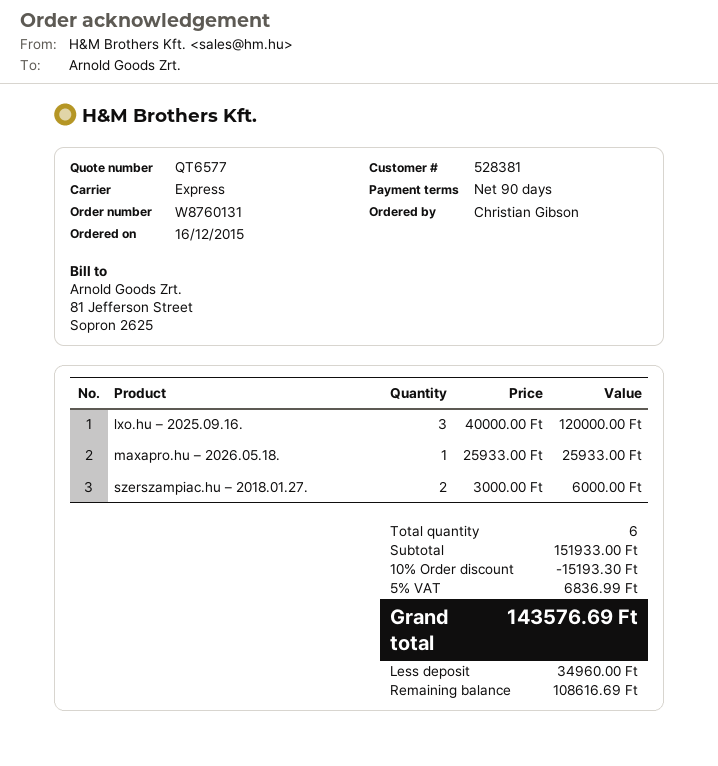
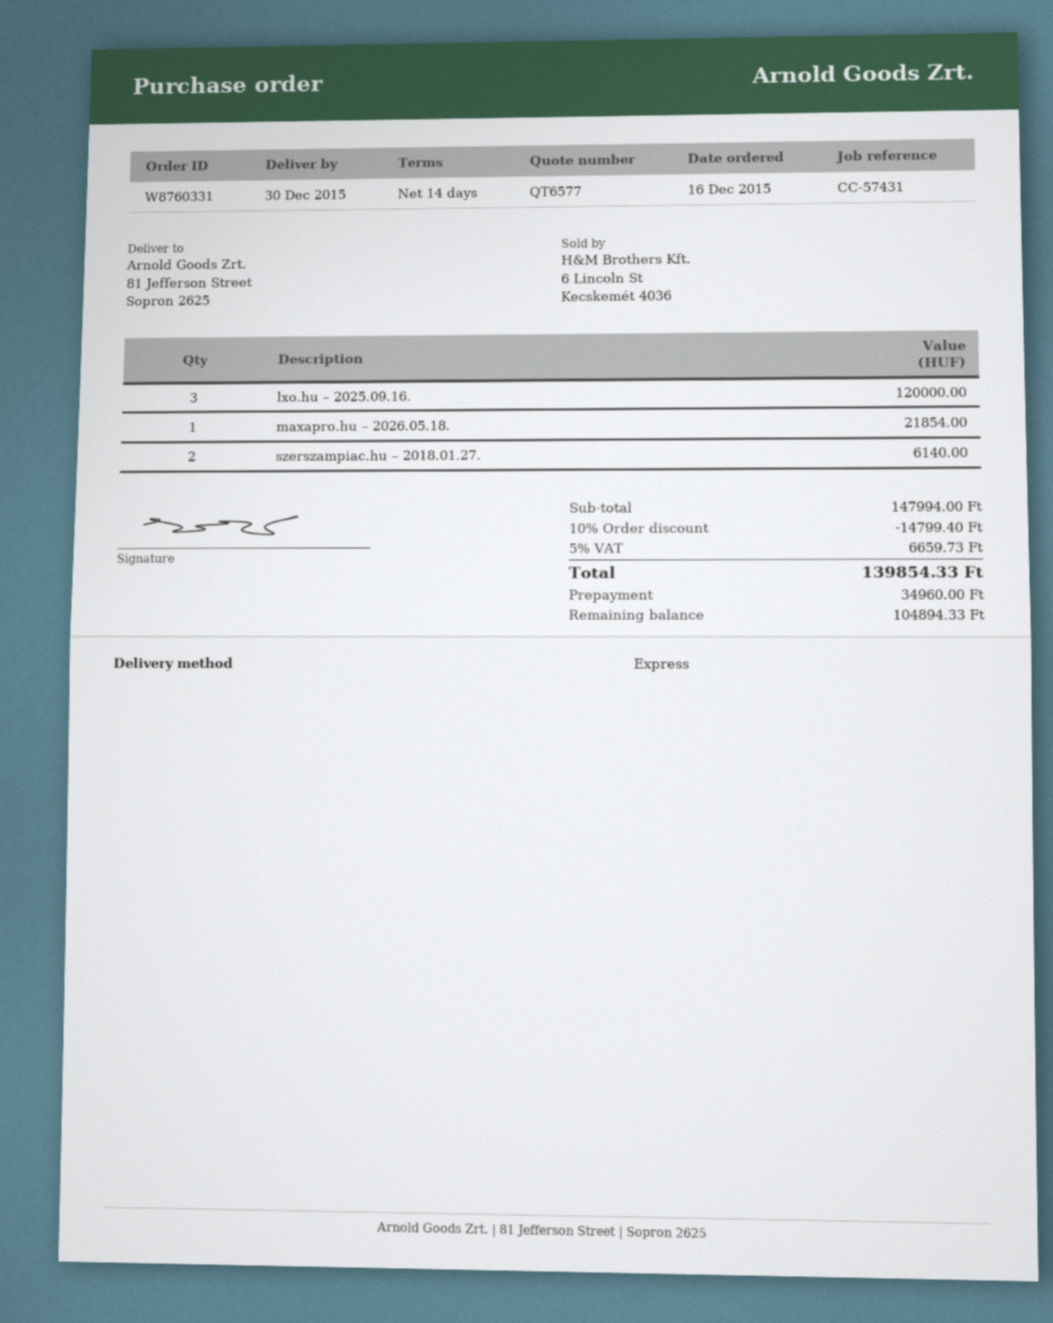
order number: W8760131 -> W8760331
payment terms: 90 days -> 14 days
maxapro.hu – 2026.05.18.: 1 for 25933.00 -> 1 for 21854.00
szerszampiac.hu – 2018.01.27.: 2 for 6000.00 -> 2 for 6140.00
subtotal: 151933.00 -> 147994.00
discount: 10% = 15193.30 -> 10% = 14799.40
tax: 5% = 6836.99 -> 5% = 6659.73
total: 143576.69 -> 139854.33
balance: 108616.69 -> 104894.33

